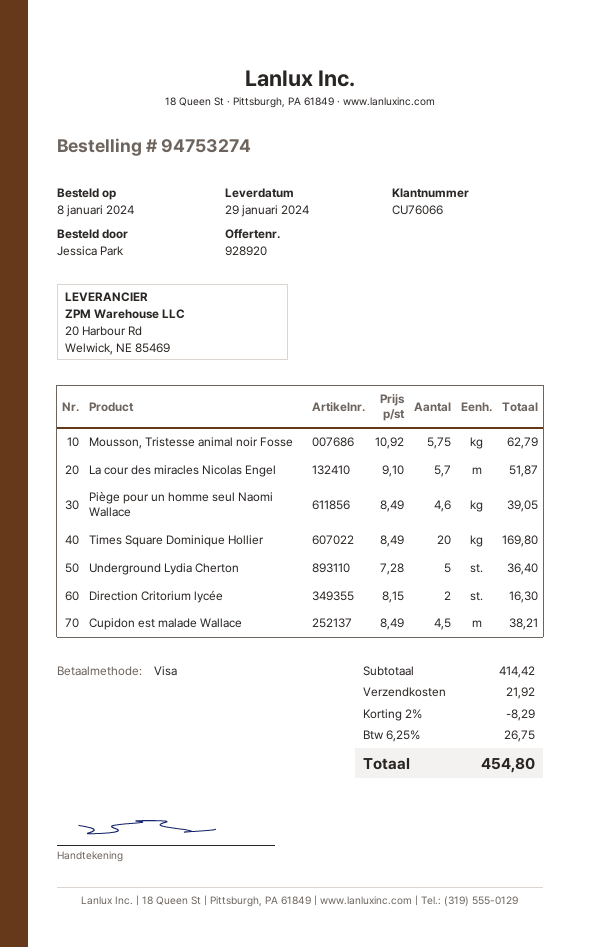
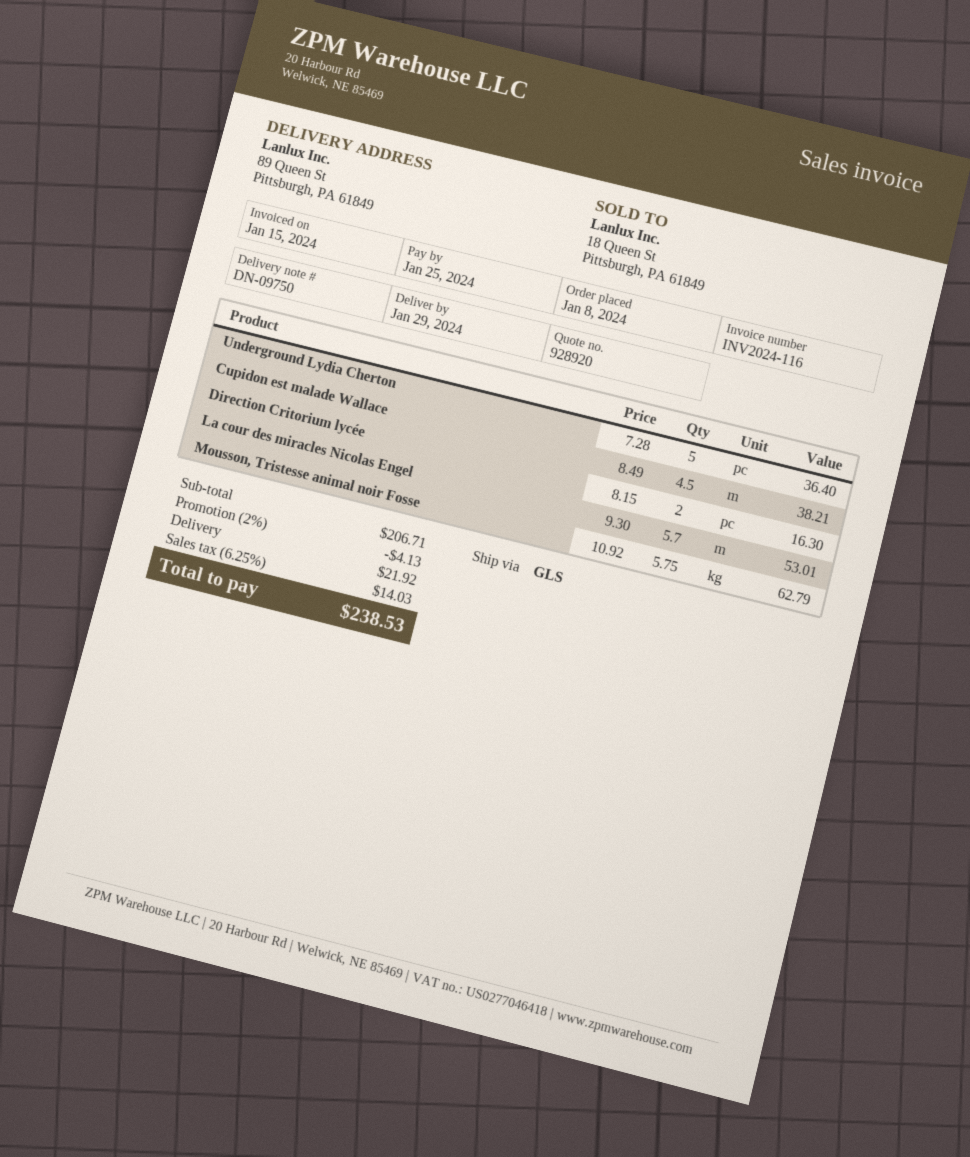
La cour des miracles Nicolas Engel: 5.7 x 9.10 = 51.87 -> 5.7 x 9.30 = 53.01
Piège pour un homme seul Naomi Wallace: 4.6 x 8.49 = 39.05 -> none
Times Square Dominique Hollier: 20 x 8.49 = 169.80 -> none
subtotal: 414.42 -> 206.71
discount: 2% = 8.29 -> 2% = 4.13
tax: 6.25% = 26.75 -> 6.25% = 14.03
total: 454.80 -> 238.53

